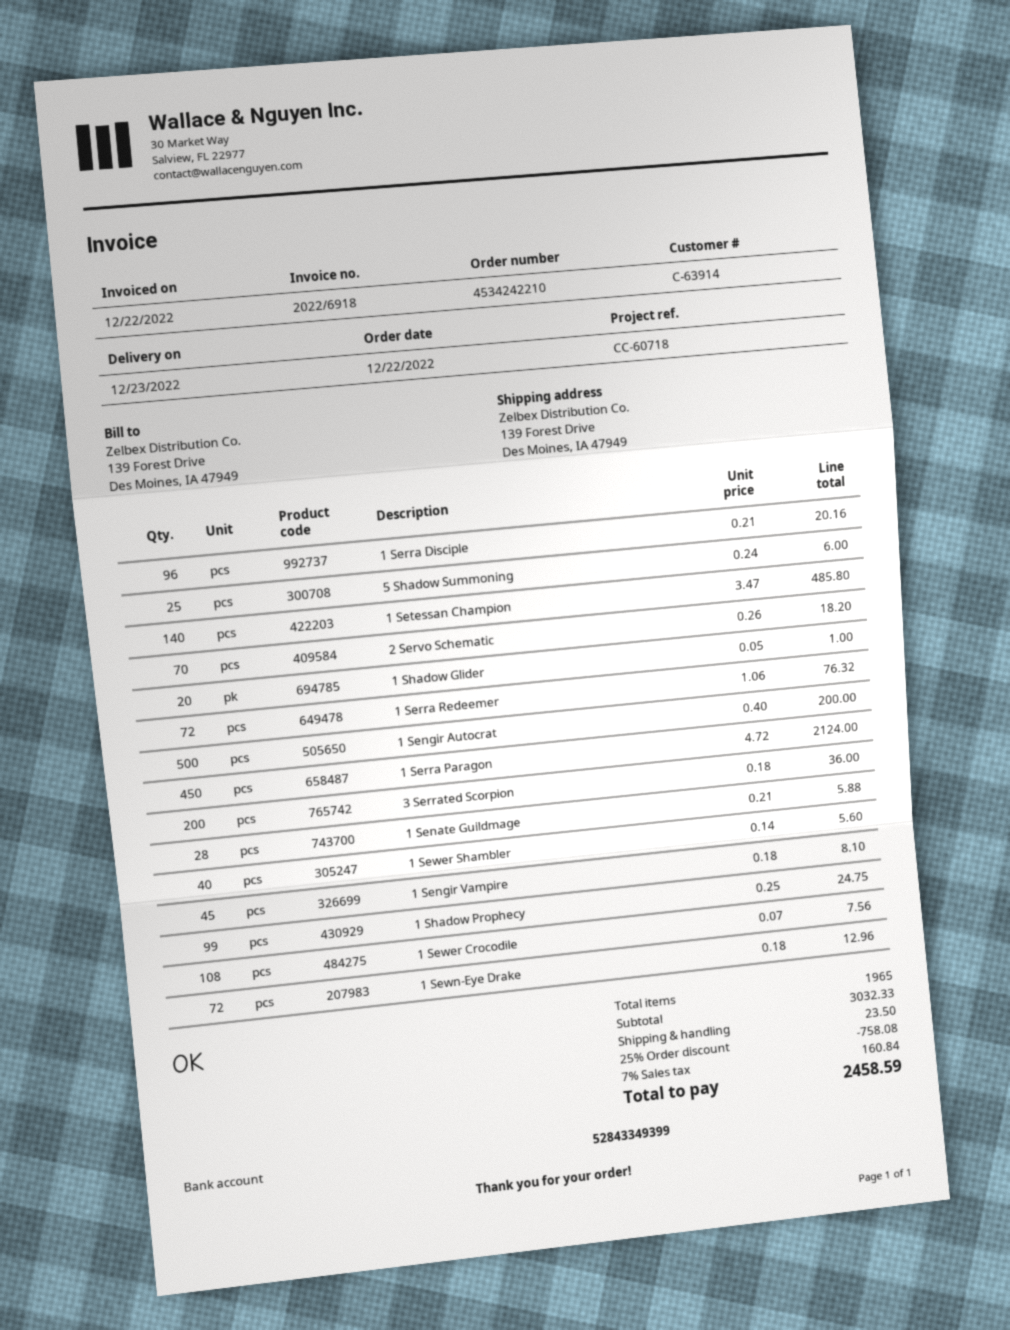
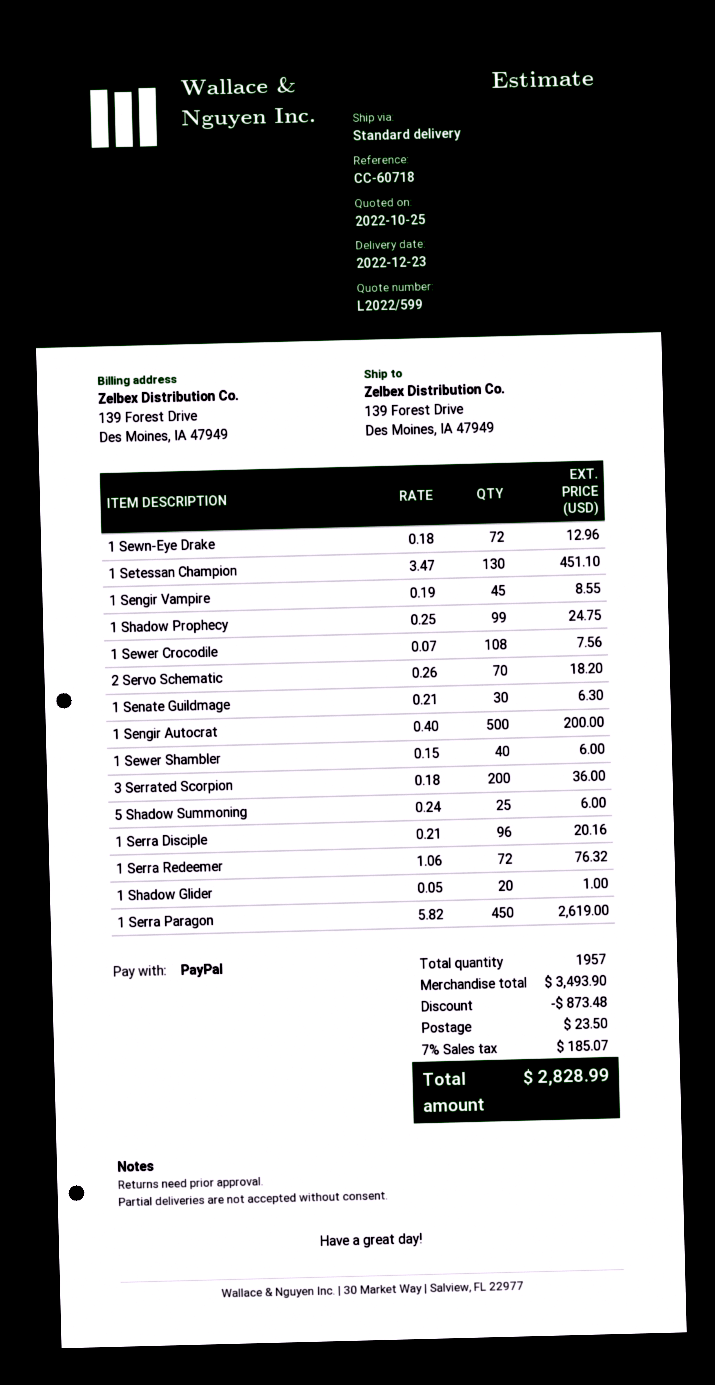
1 Setessan Champion: 140 x 3.47 = 485.80 -> 130 x 3.47 = 451.10
1 Serra Paragon: 450 x 4.72 = 2124.00 -> 450 x 5.82 = 2619.00
1 Senate Guildmage: 28 x 0.21 = 5.88 -> 30 x 0.21 = 6.30
1 Sewer Shambler: 40 x 0.14 = 5.60 -> 40 x 0.15 = 6.00
1 Sengir Vampire: 45 x 0.18 = 8.10 -> 45 x 0.19 = 8.55
total quantity: 1965 -> 1957
subtotal: 3032.33 -> 3493.90
discount: 758.08 -> 873.48
tax: 7% = 160.84 -> 7% = 185.07
total: 2458.59 -> 2828.99

